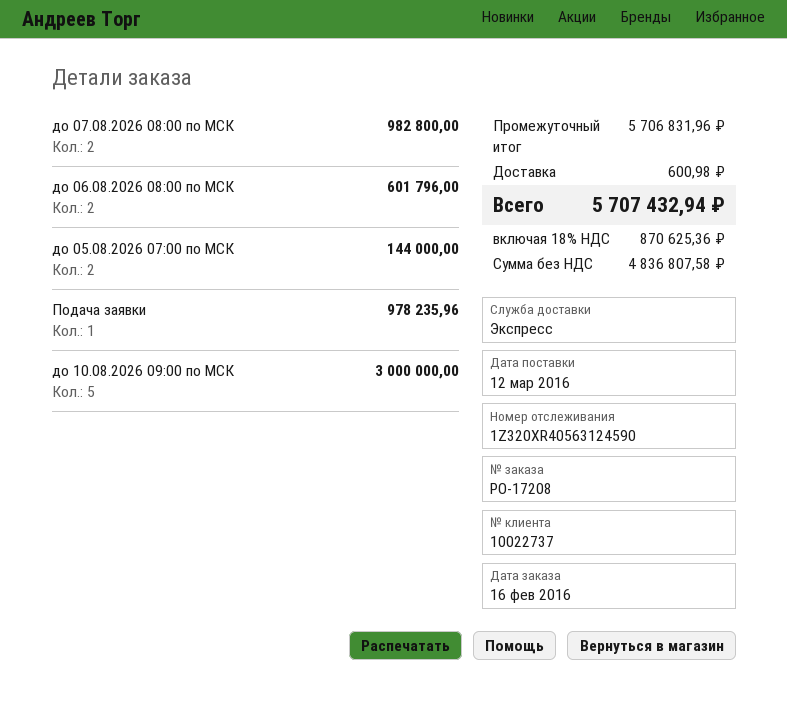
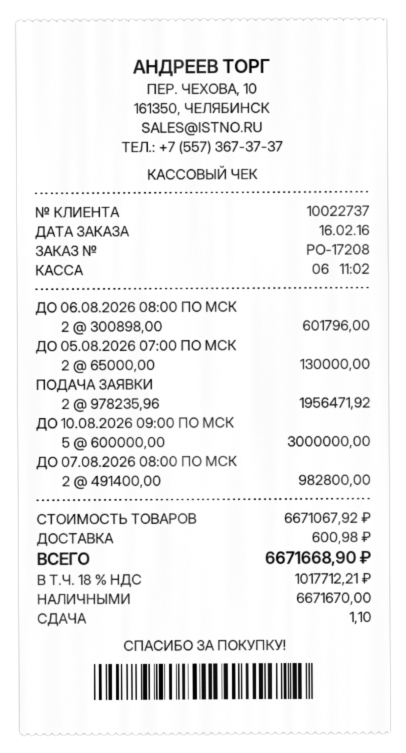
до 05.08.2026 07:00 по МСК: 2 for 144000.00 -> 2 for 130000.00
Подача заявки: 1 for 978235.96 -> 2 for 1956471.92
subtotal: 5706831.96 -> 6671067.92
tax: 18% = 870625.36 -> 18% = 1017712.21
total: 5707432.94 -> 6671668.90

